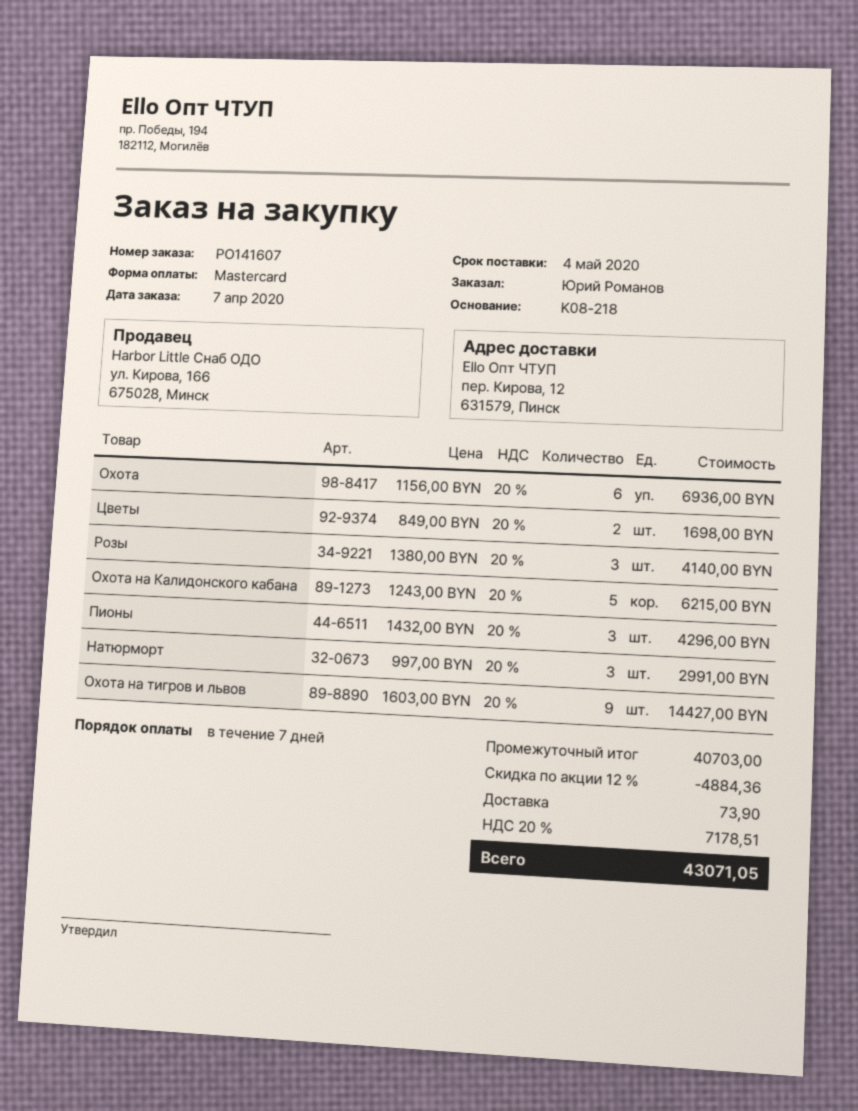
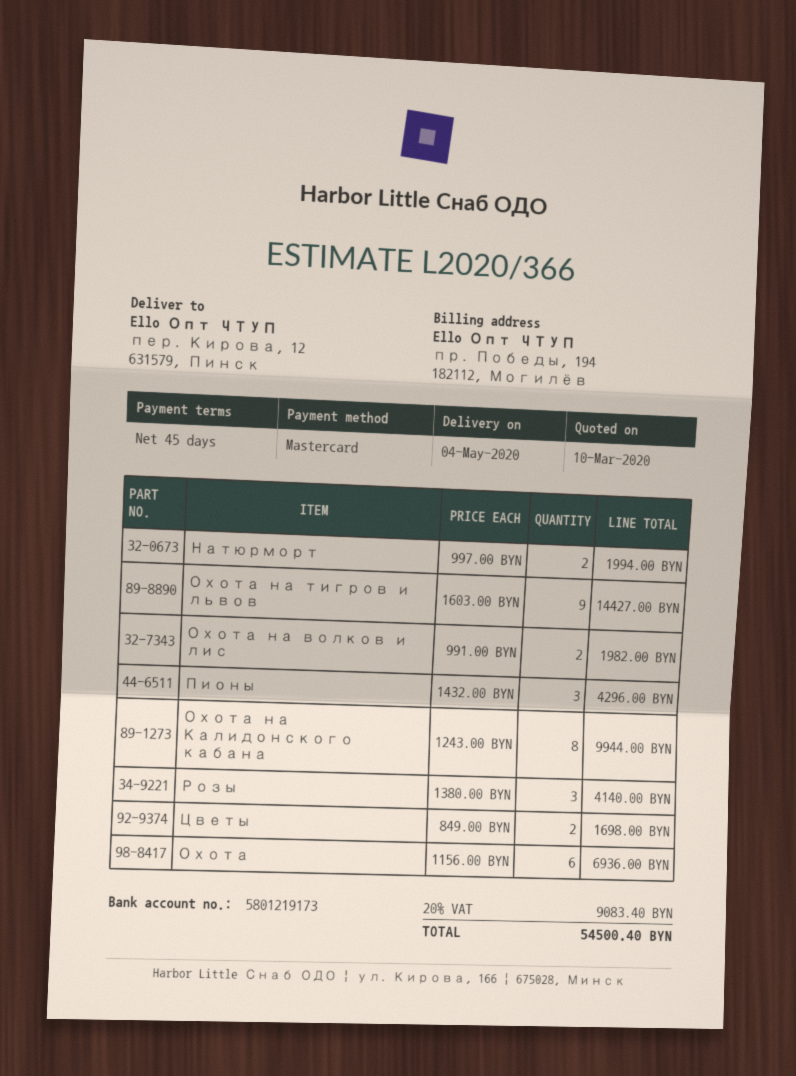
payment terms: 7 days -> 45 days
Охота на Калидонского кабана: 5 x 1243.00 = 6215.00 -> 8 x 1243.00 = 9944.00
Натюрморт: 3 x 997.00 = 2991.00 -> 2 x 997.00 = 1994.00
Охота на волков и лис: none -> 2 x 991.00 = 1982.00
discount: 12% = 4884.36 -> none
shipping: 73.90 -> none
tax: 20% = 7178.51 -> 20% = 9083.40
total: 43071.05 -> 54500.40

